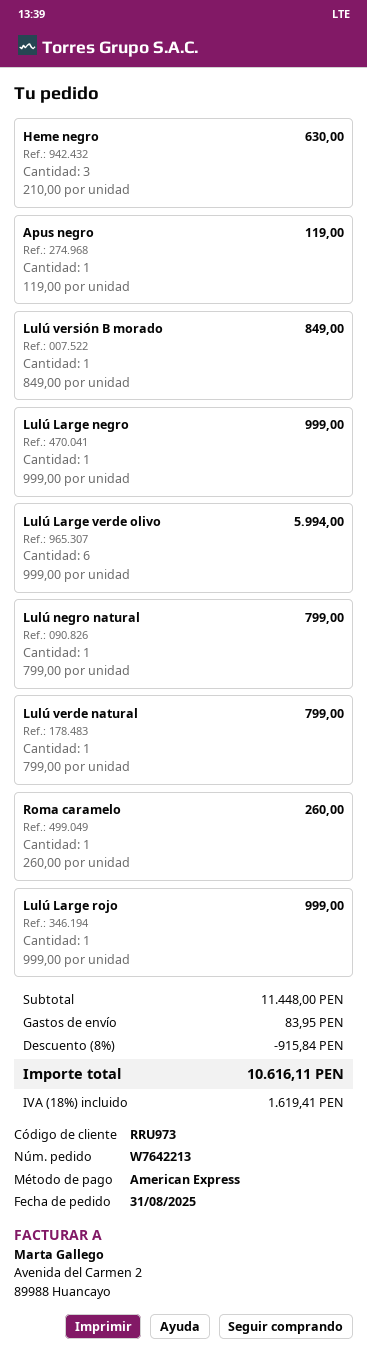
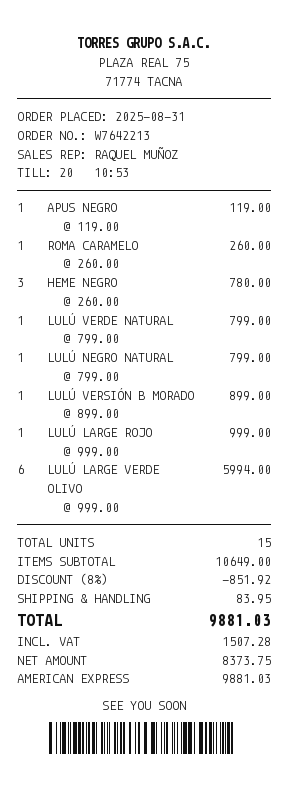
Heme negro: 3 x 210.00 = 630.00 -> 3 x 260.00 = 780.00
Lulú versión B morado: 1 x 849.00 = 849.00 -> 1 x 899.00 = 899.00
Lulú Large negro: 1 x 999.00 = 999.00 -> none
subtotal: 11448.00 -> 10649.00
discount: 8% = 915.84 -> 8% = 851.92
tax: 1619.41 -> 1507.28
total: 10616.11 -> 9881.03

